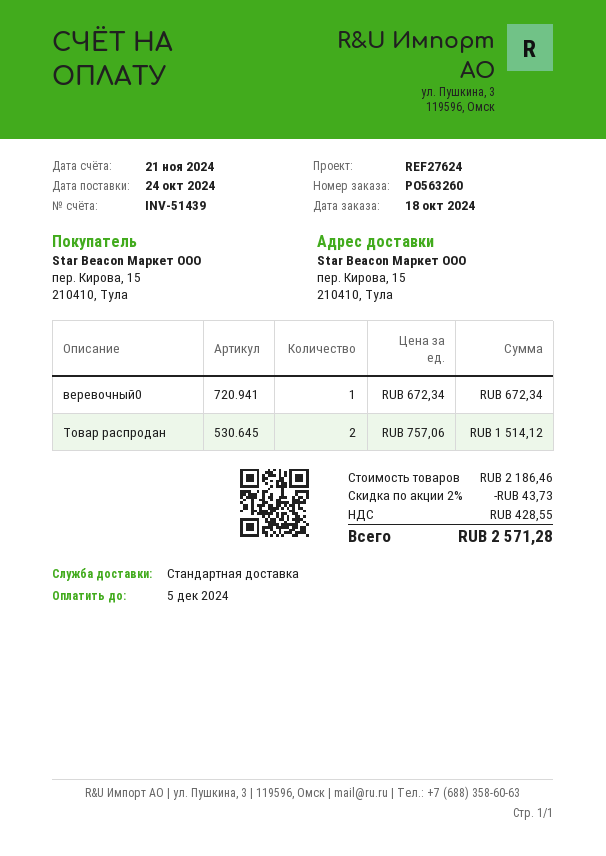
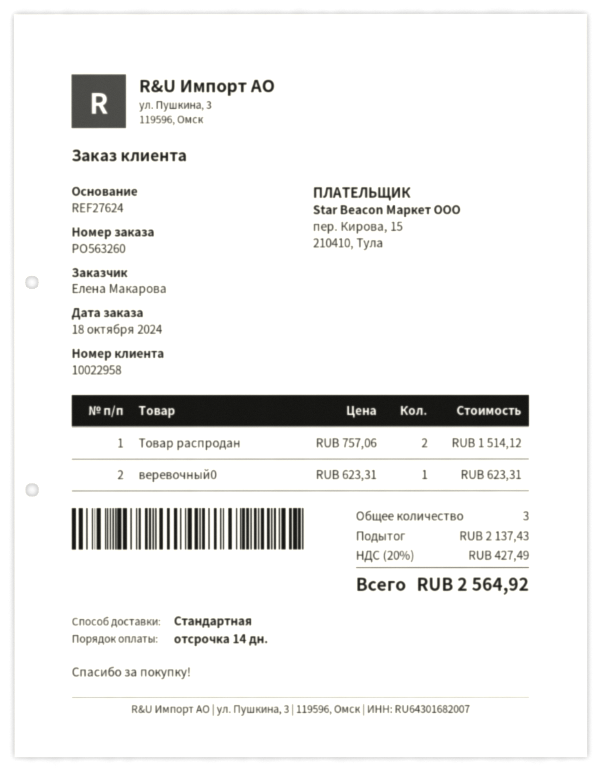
веревочный0: 1 x 672.34 = 672.34 -> 1 x 623.31 = 623.31
subtotal: 2186.46 -> 2137.43
discount: 2% = 43.73 -> none
tax: 428.55 -> 427.49
total: 2571.28 -> 2564.92

